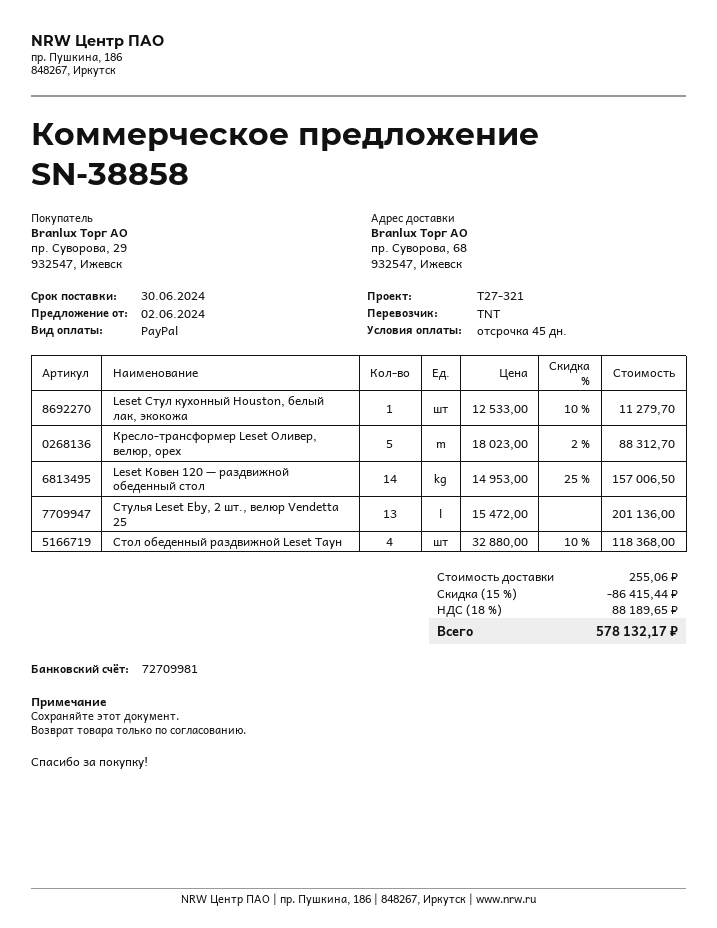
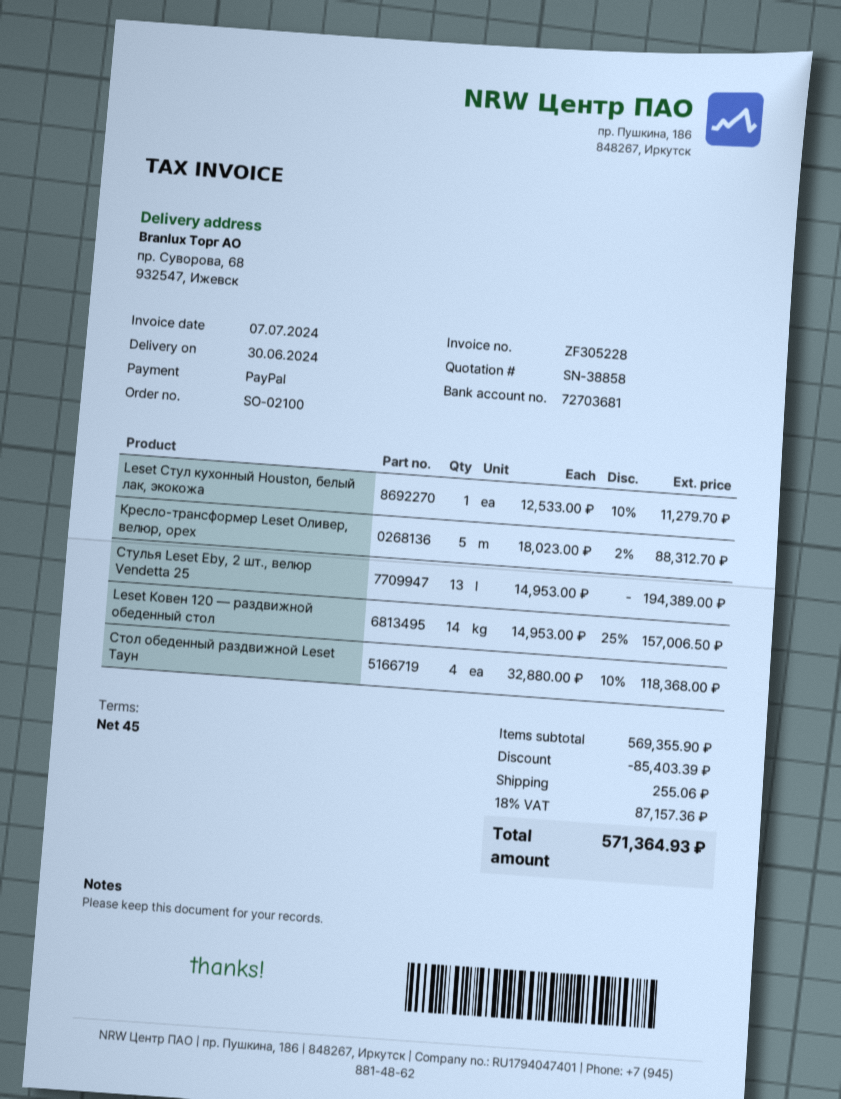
bank account: 72709981 -> 72703681
Стулья Leset Eby, 2 шт., велюр Vendetta 25: 13 x 15472.00 = 201136.00 -> 13 x 14953.00 = 194389.00
discount: 86415.44 -> 85403.39
tax: 18% = 88189.65 -> 18% = 87157.36
total: 578132.17 -> 571364.93

